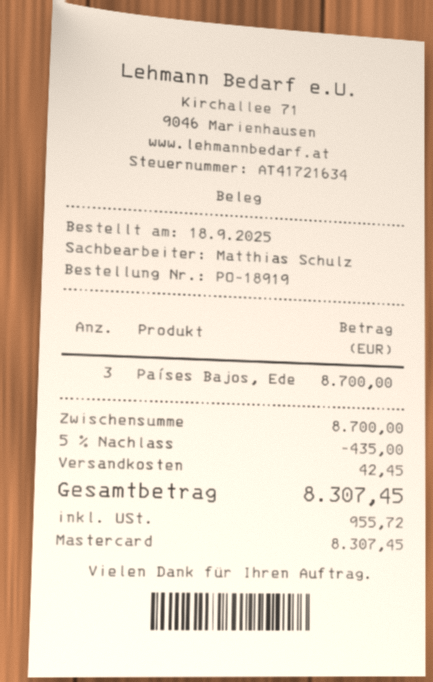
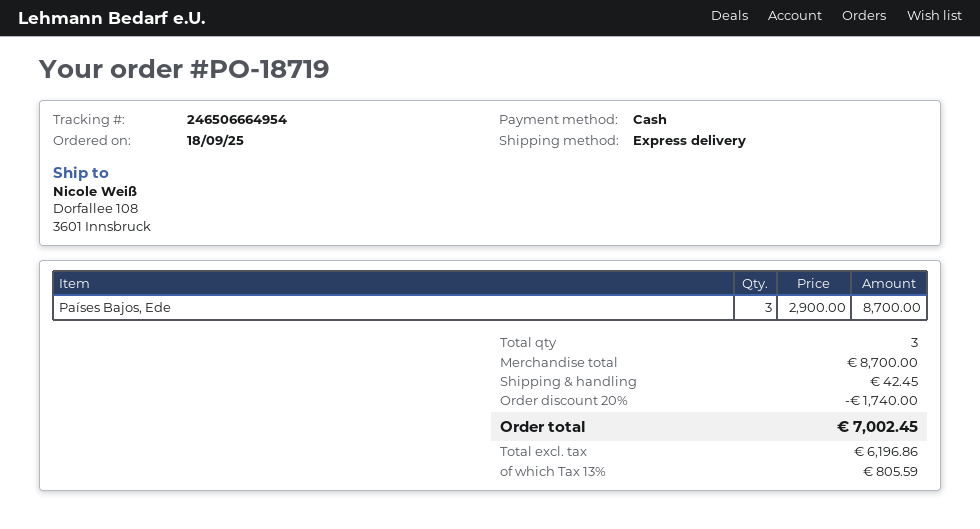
order number: PO-18919 -> PO-18719
payment method: Mastercard -> cash
discount: 5% = 435.00 -> 20% = 1740.00
tax: 955.72 -> 805.59
total: 8307.45 -> 7002.45

